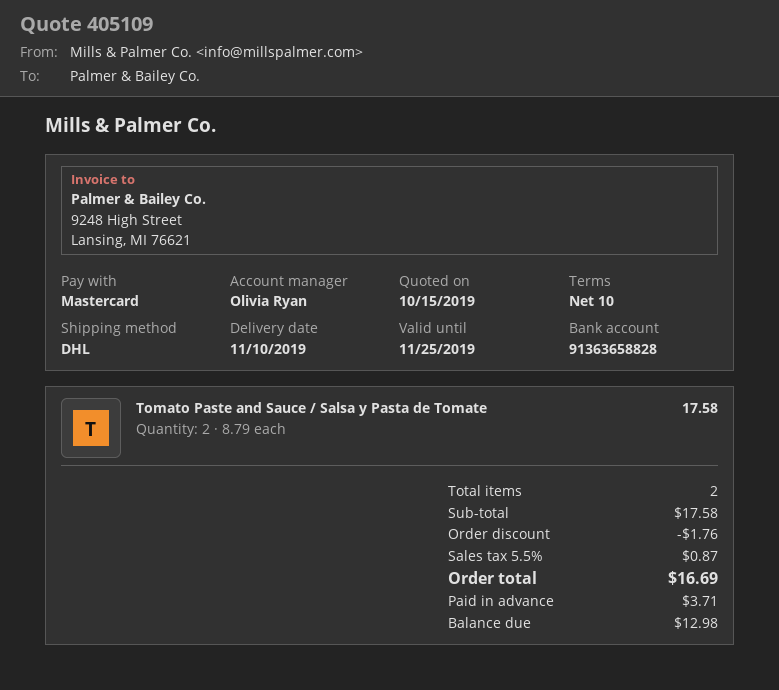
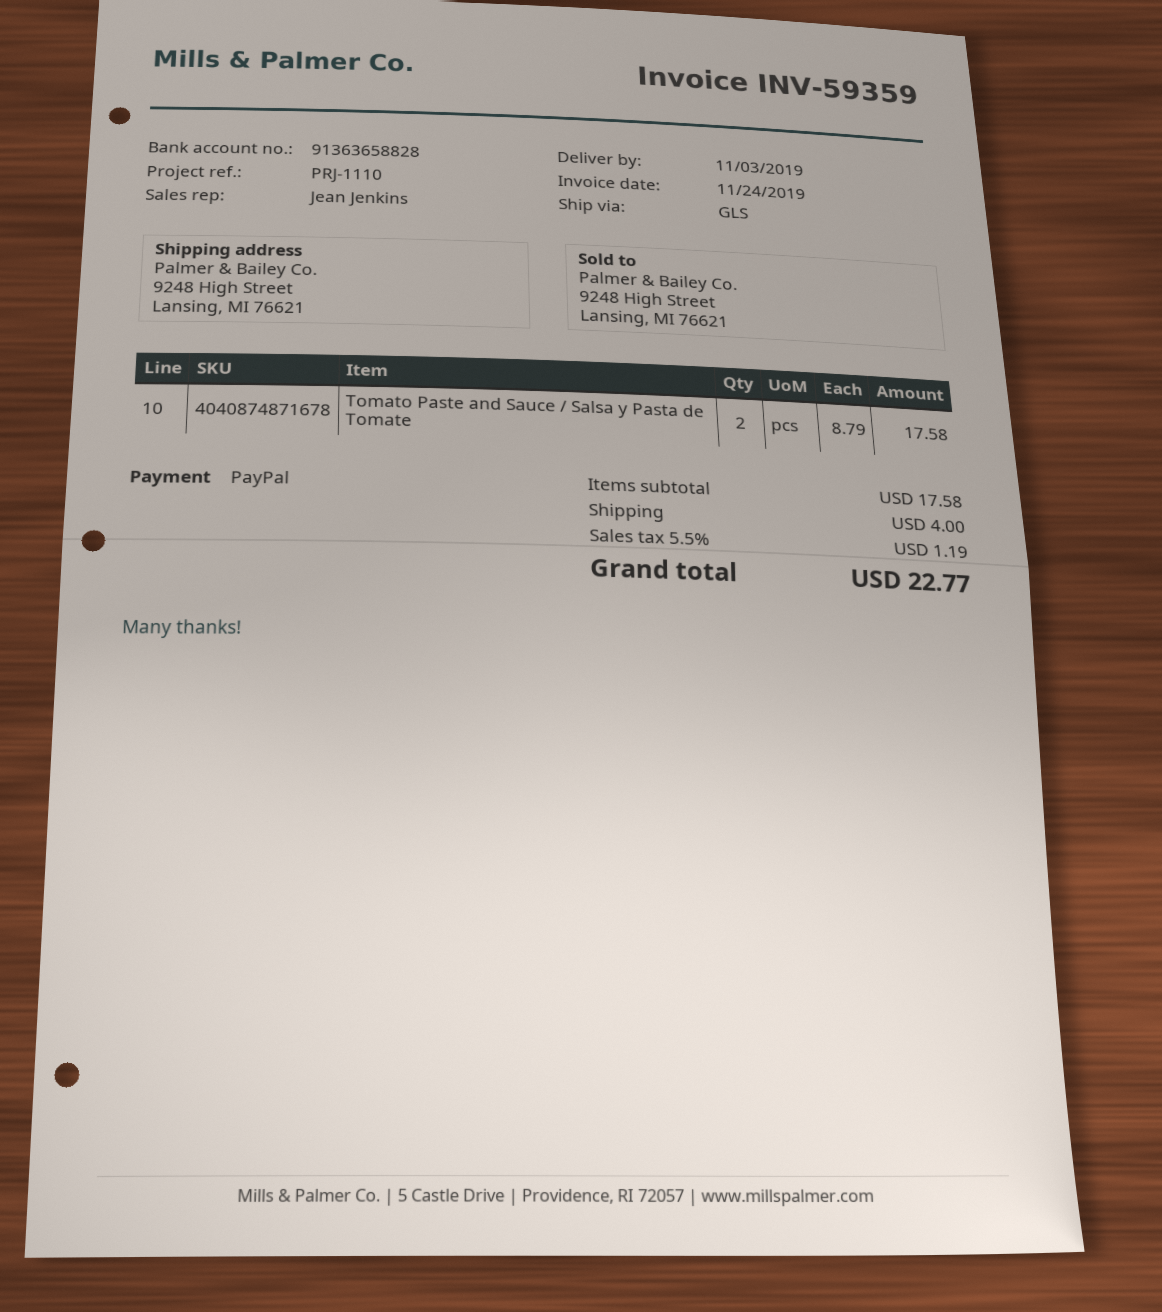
delivery date: 2019-11-10 -> 2019-11-03
sales rep: Olivia Ryan -> Jean Jenkins
payment method: Mastercard -> PayPal
shipping method: DHL -> GLS
discount: 1.76 -> none
shipping: none -> 4.00
tax: 5.5% = 0.87 -> 5.5% = 1.19
total: 16.69 -> 22.77

